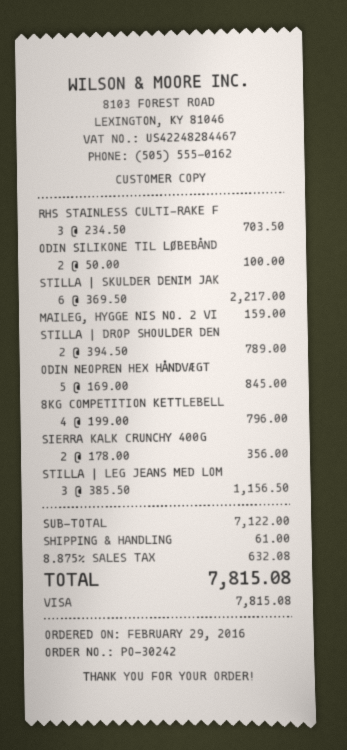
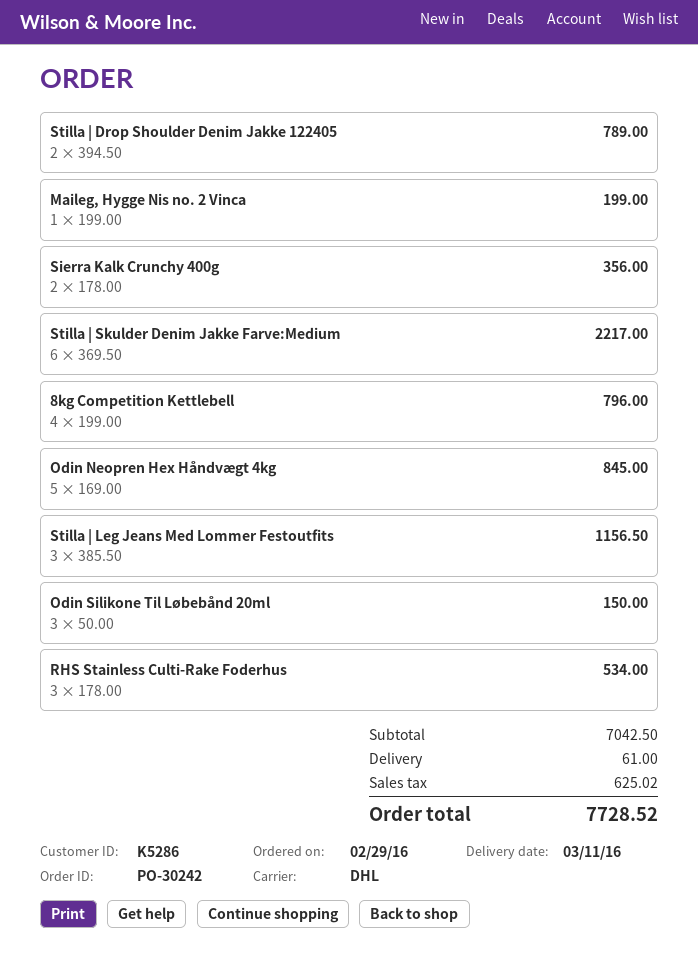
RHS STAINLESS CULTI-RAKE F: 3 x 234.50 = 703.50 -> 3 x 178.00 = 534.00
ODIN SILIKONE TIL LØBEBÅND: 2 x 50.00 = 100.00 -> 3 x 50.00 = 150.00
MAILEG, HYGGE NIS NO. 2 VI: 1 x 159.00 = 159.00 -> 1 x 199.00 = 199.00
subtotal: 7122.00 -> 7042.50
tax: 632.08 -> 625.02
total: 7815.08 -> 7728.52

